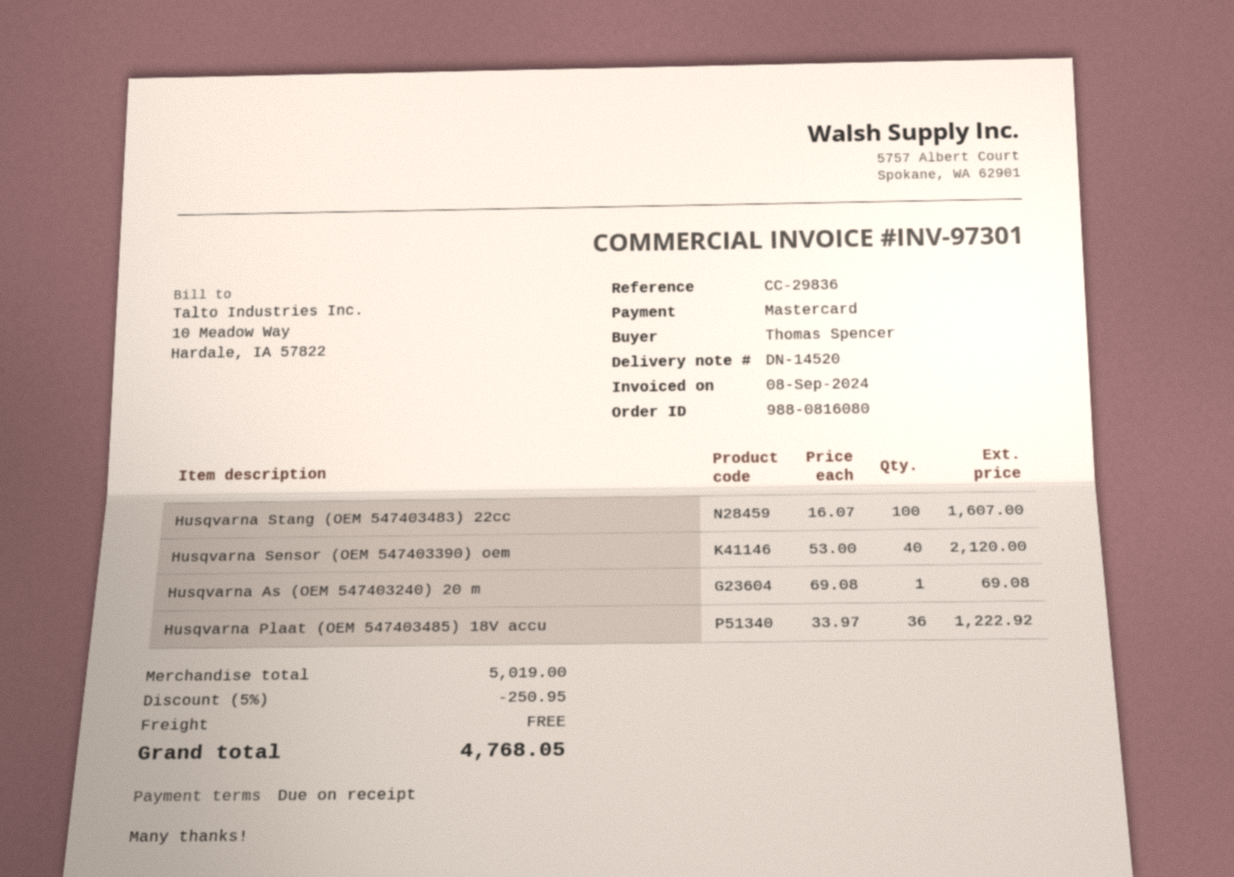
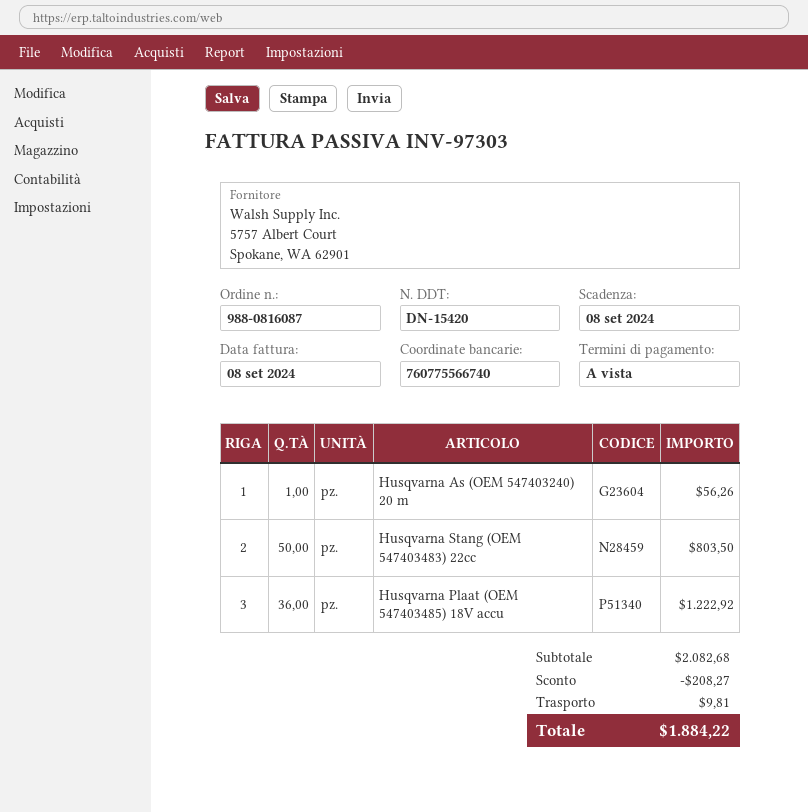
order number: 988-0816080 -> 988-0816087
delivery note number: DN-14520 -> DN-15420
invoice number: INV-97301 -> INV-97303
Husqvarna Stang (OEM 547403483) 22cc: 100 for 1607.00 -> 50 for 803.50
Husqvarna Sensor (OEM 547403390) oem: 40 for 2120.00 -> none
Husqvarna As (OEM 547403240) 20 m: 1 for 69.08 -> 1 for 56.26
subtotal: 5019.00 -> 2082.68
discount: 250.95 -> 208.27
shipping: 0.00 -> 9.81
total: 4768.05 -> 1884.22

